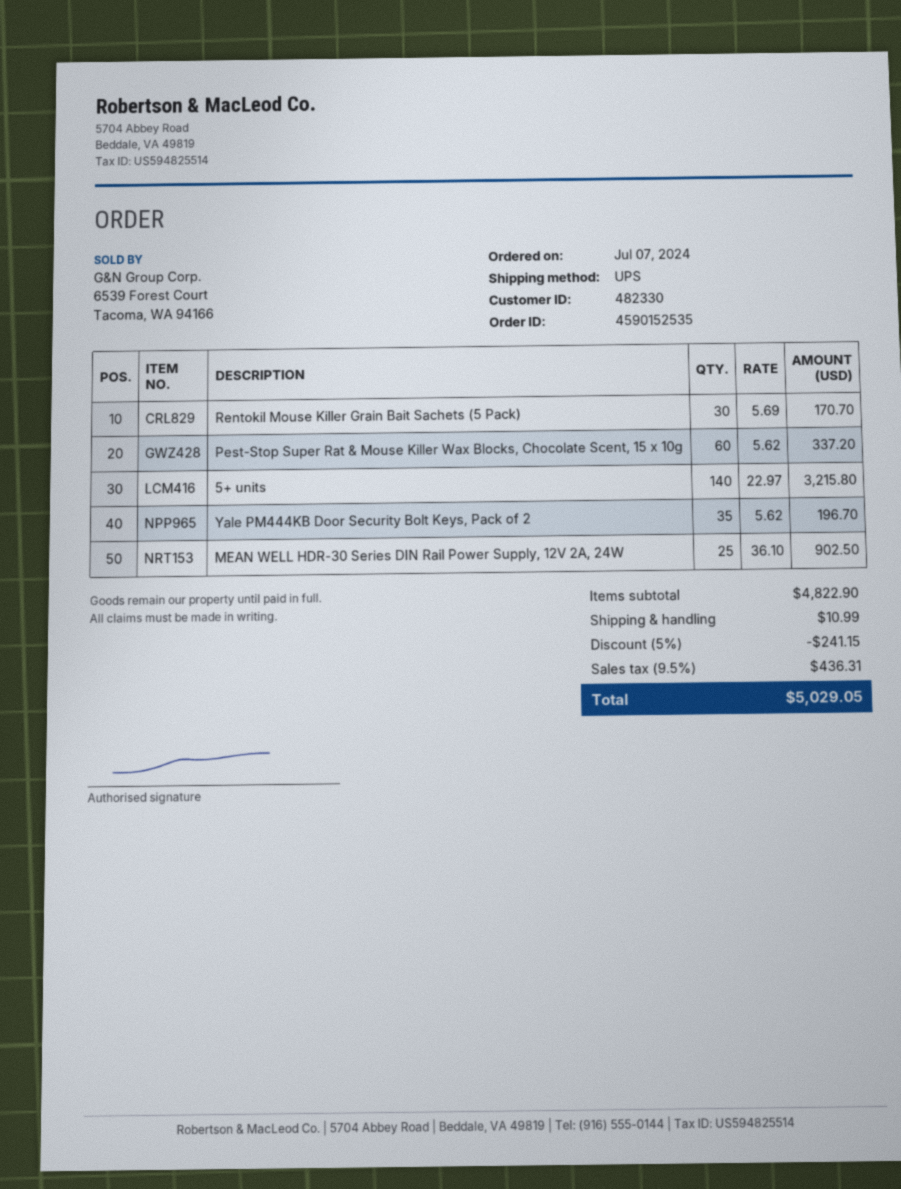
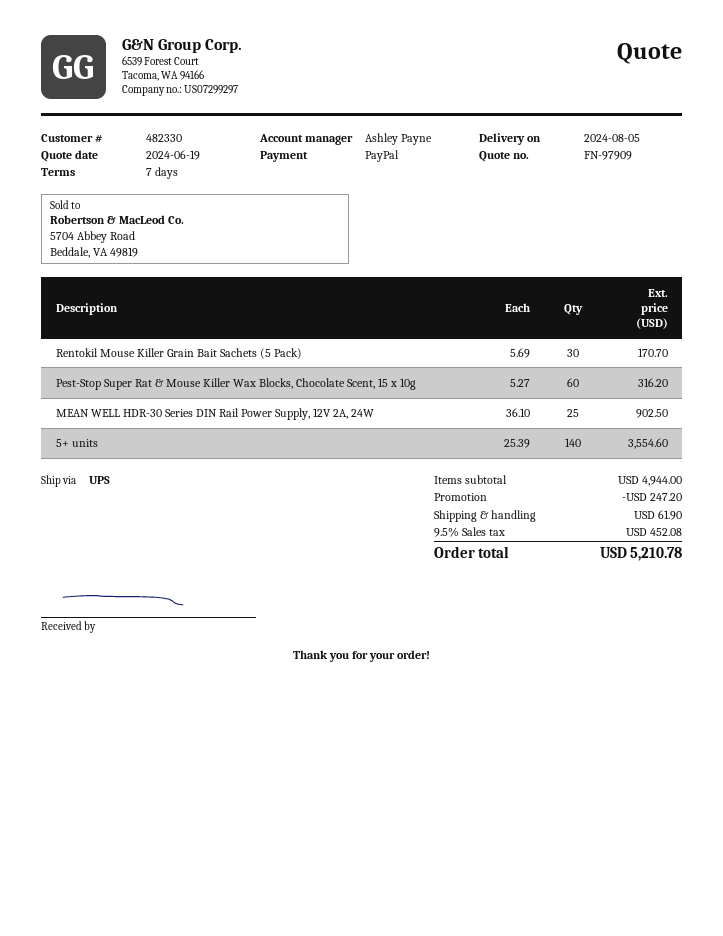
Pest-Stop Super Rat & Mouse Killer Wax Blocks, Chocolate Scent, 15 x 10g: 60 x 5.62 = 337.20 -> 60 x 5.27 = 316.20
5+ units: 140 x 22.97 = 3215.80 -> 140 x 25.39 = 3554.60
Yale PM444KB Door Security Bolt Keys, Pack of 2: 35 x 5.62 = 196.70 -> none
subtotal: 4822.90 -> 4944.00
discount: 241.15 -> 247.20
shipping: 10.99 -> 61.90
tax: 9.5% = 436.31 -> 9.5% = 452.08
total: 5029.05 -> 5210.78

